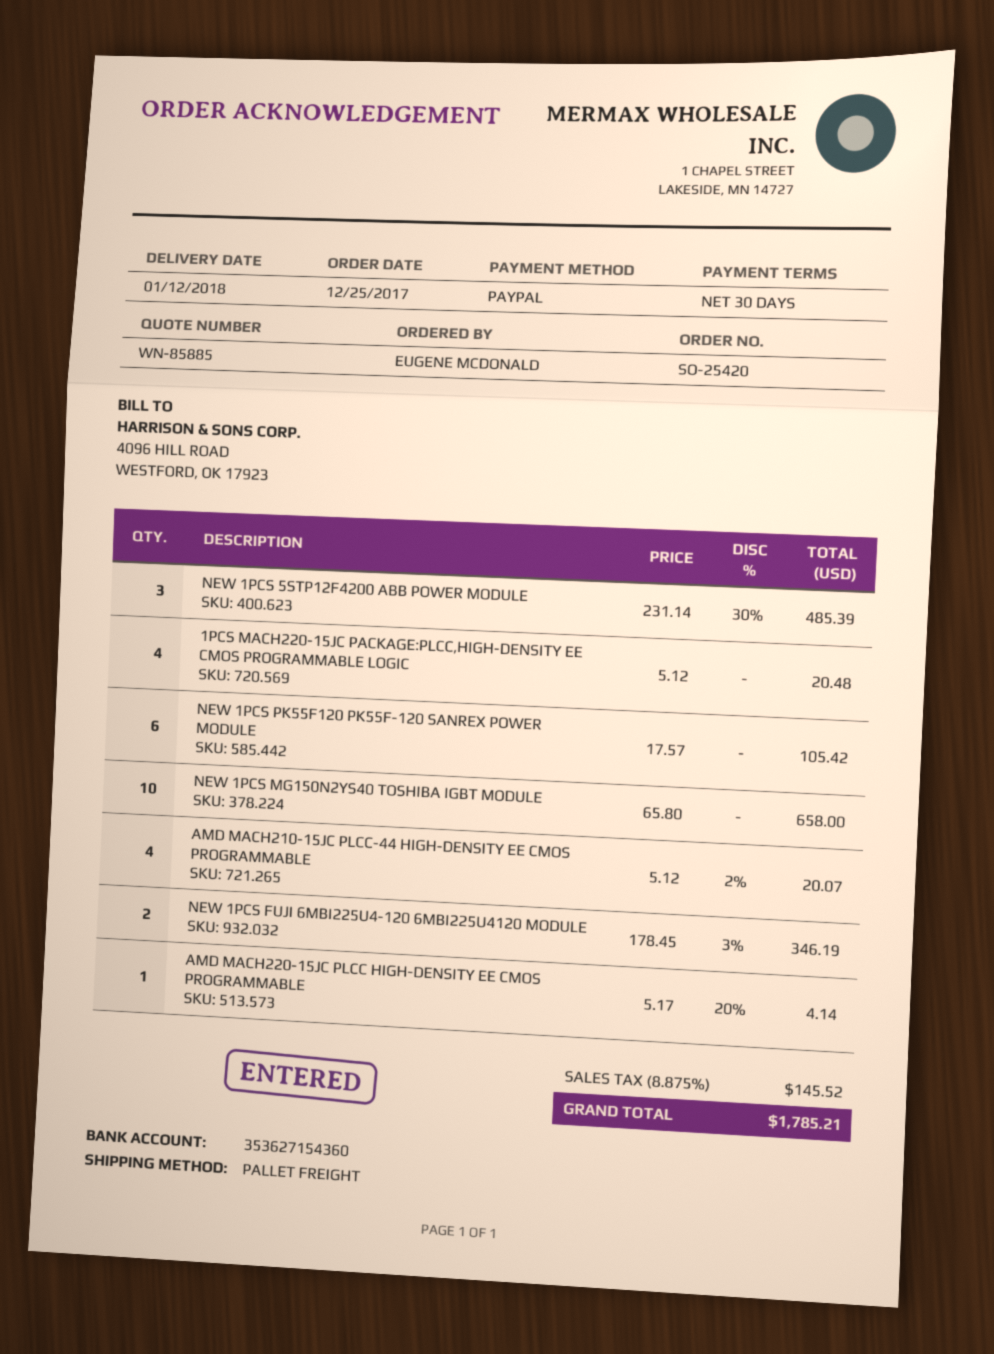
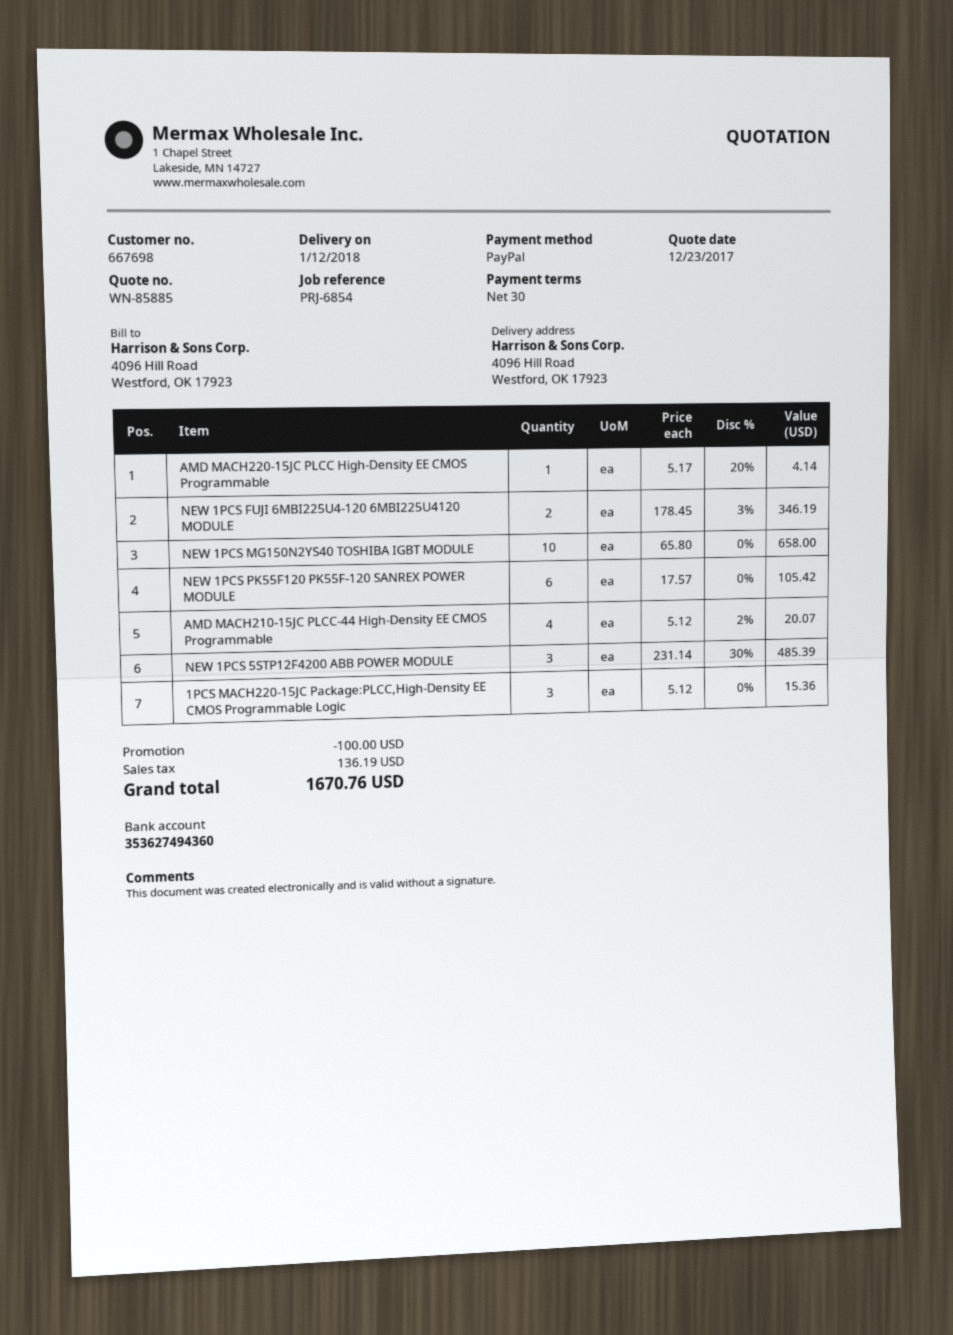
bank account: 353627154360 -> 353627494360
1PCS MACH220-15JC PACKAGE:PLCC,HIGH-DENSITY EE CMOS PROGRAMMABLE LOGIC: 4 x 5.12 = 20.48 -> 3 x 5.12 = 15.36
discount: none -> 100.00
tax: 145.52 -> 136.19
total: 1785.21 -> 1670.76

